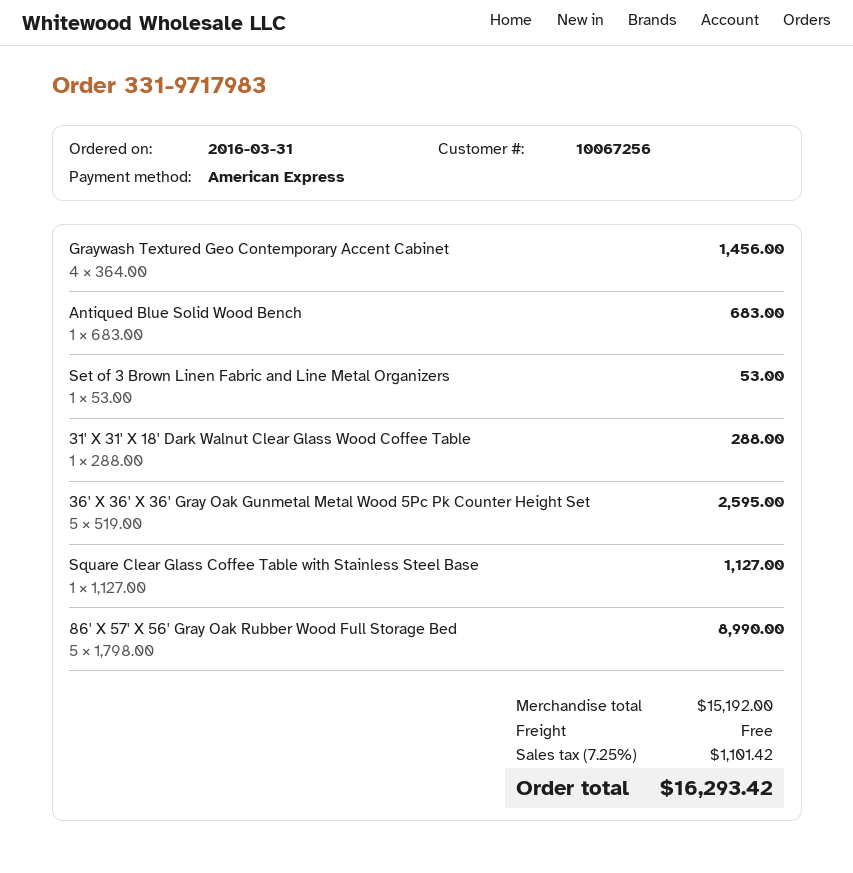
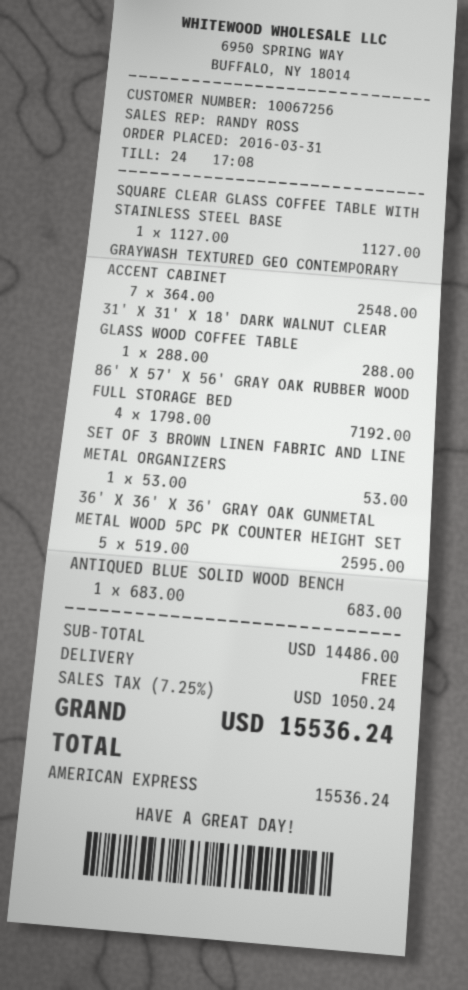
Graywash Textured Geo Contemporary Accent Cabinet: 4 x 364.00 = 1456.00 -> 7 x 364.00 = 2548.00
86' X 57' X 56' Gray Oak Rubber Wood Full Storage Bed: 5 x 1798.00 = 8990.00 -> 4 x 1798.00 = 7192.00
subtotal: 15192.00 -> 14486.00
tax: 7.25% = 1101.42 -> 7.25% = 1050.24
total: 16293.42 -> 15536.24

